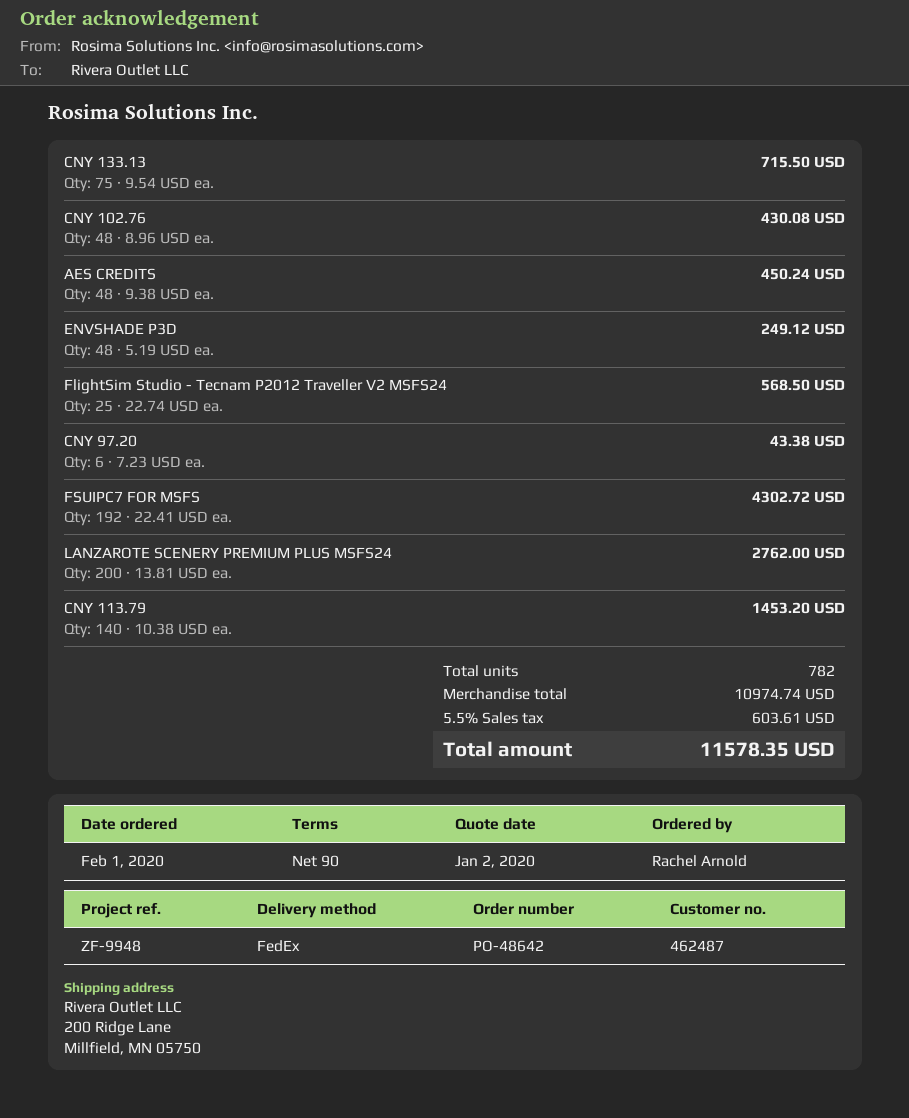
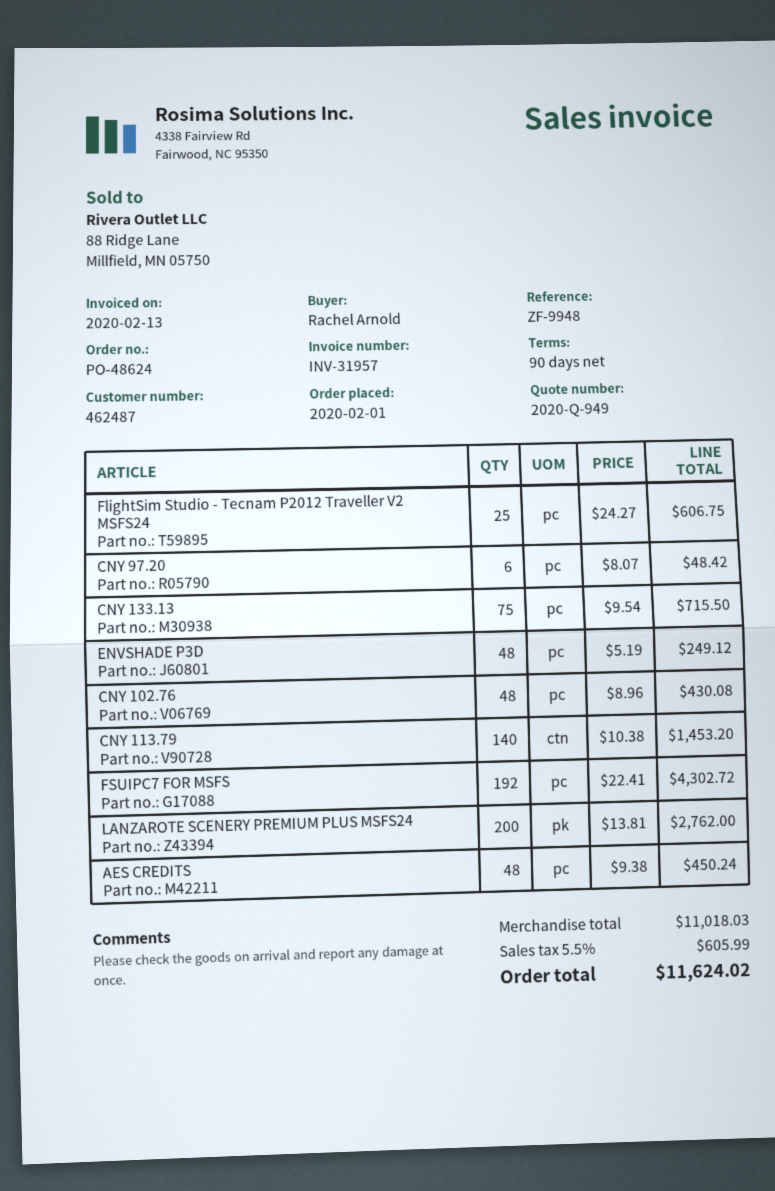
order number: PO-48642 -> PO-48624
FlightSim Studio - Tecnam P2012 Traveller V2 MSFS24: 25 x 22.74 = 568.50 -> 25 x 24.27 = 606.75
CNY 97.20: 6 x 7.23 = 43.38 -> 6 x 8.07 = 48.42
subtotal: 10974.74 -> 11018.03
tax: 5.5% = 603.61 -> 5.5% = 605.99
total: 11578.35 -> 11624.02

